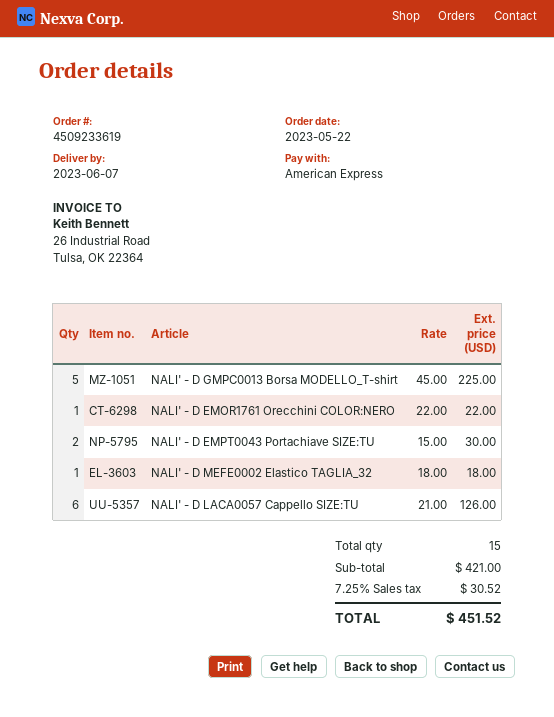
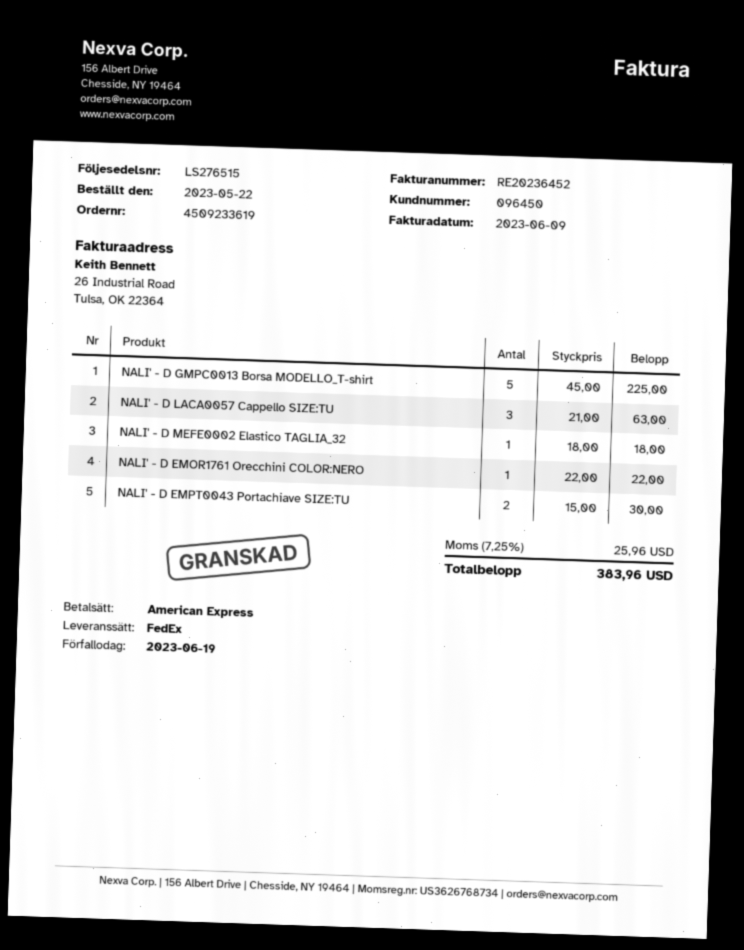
NALI' - D LACA0057 Cappello SIZE:TU: 6 x 21.00 = 126.00 -> 3 x 21.00 = 63.00
tax: 7.25% = 30.52 -> 7.25% = 25.96
total: 451.52 -> 383.96

